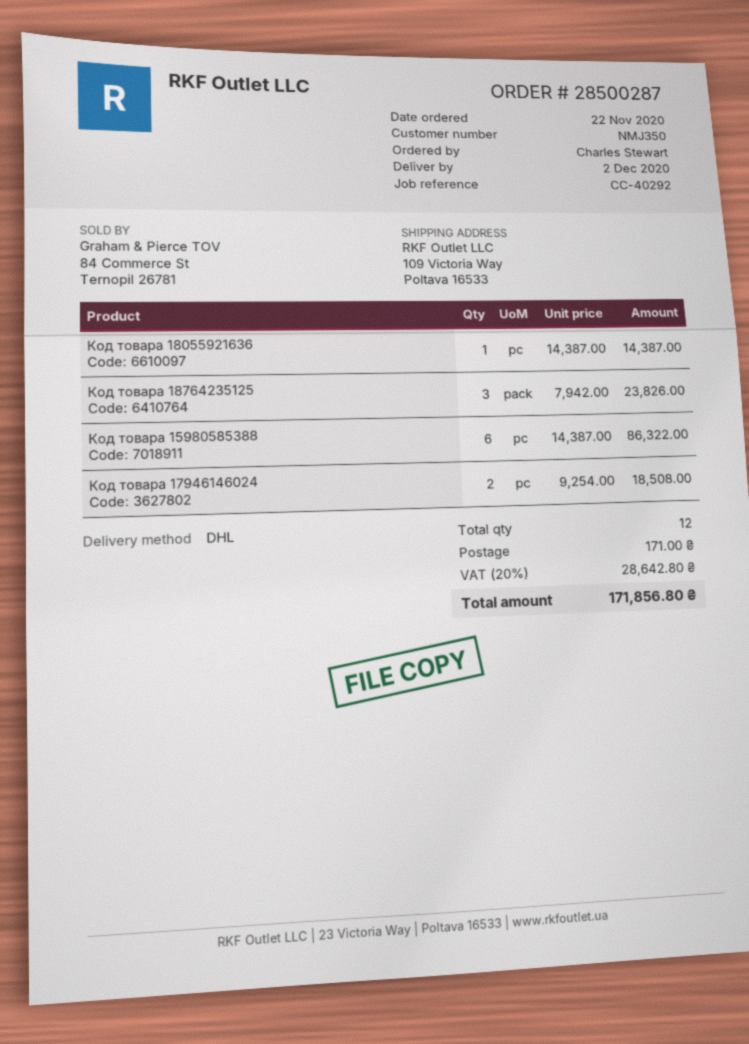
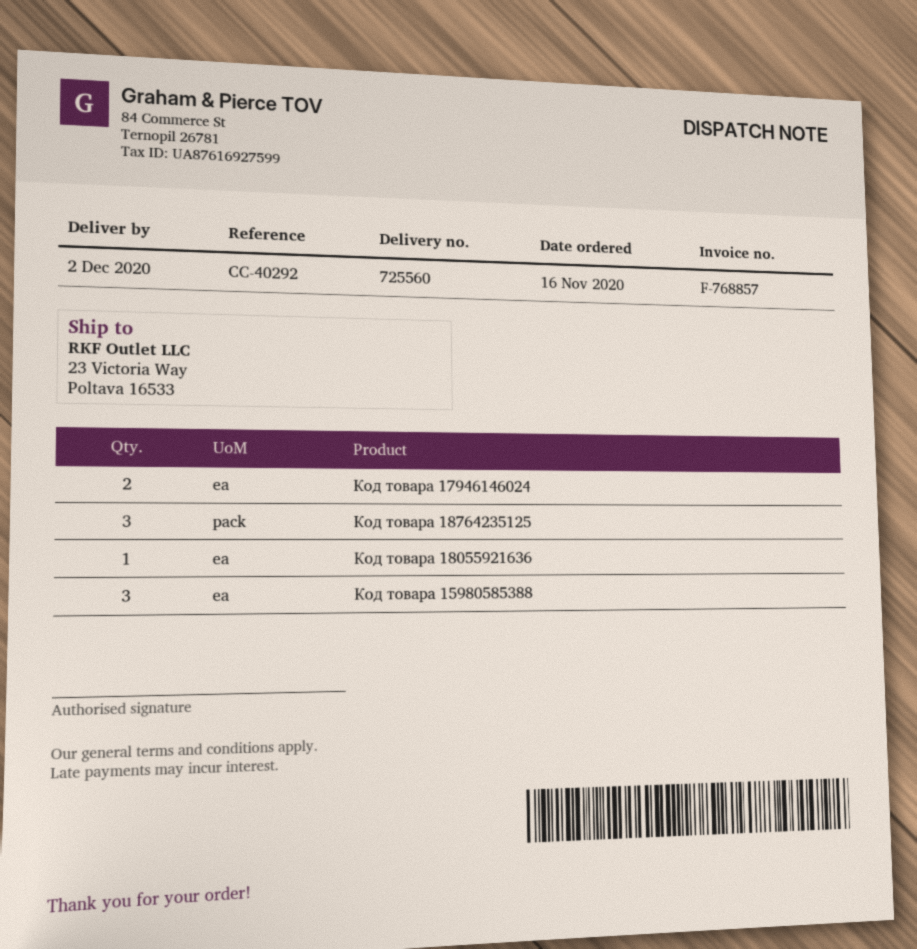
order date: 2020-11-22 -> 2020-11-16
ship to: 109 Victoria Way, Poltava 16533 -> 23 Victoria Way, Poltava 16533
Код товара 15980585388: 6 -> 3

